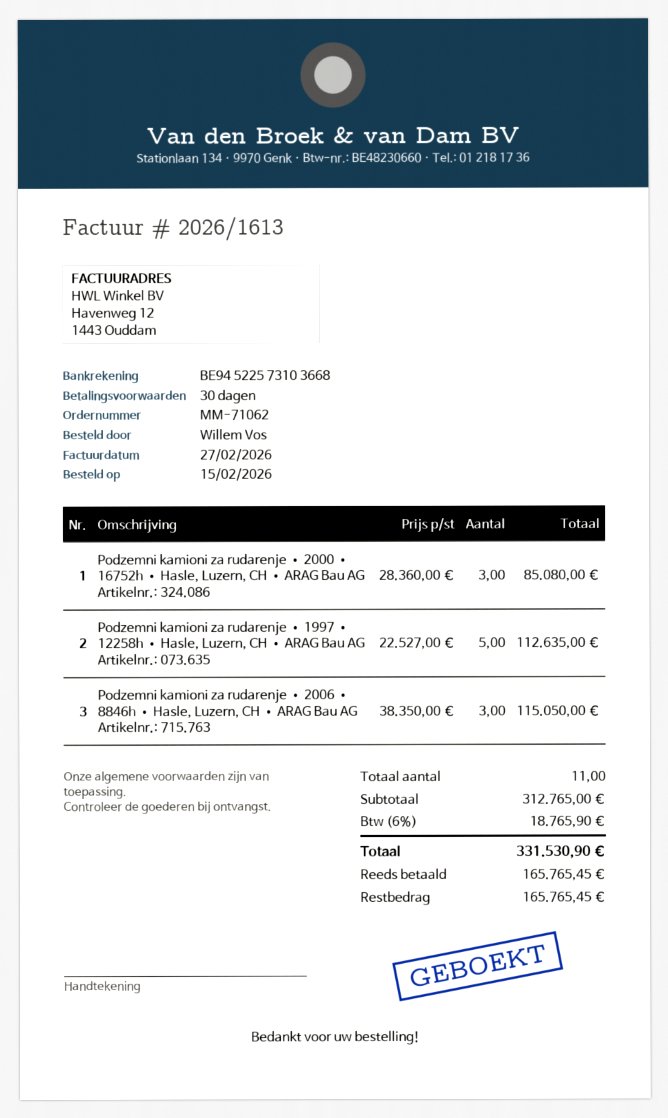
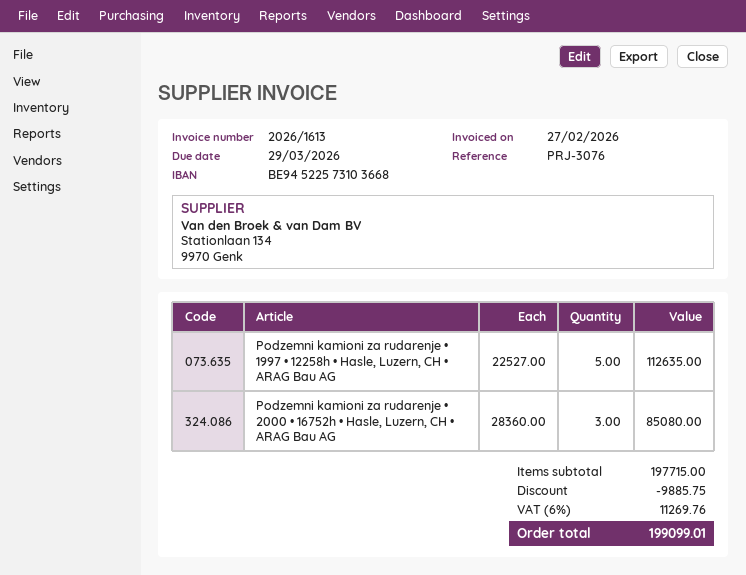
Podzemni kamioni za rudarenje • 2006 • 8846h • Hasle, Luzern, CH • ARAG Bau AG: 3 x 38350.00 = 115050.00 -> none
subtotal: 312765.00 -> 197715.00
discount: none -> 9885.75
tax: 6% = 18765.90 -> 6% = 11269.76
total: 331530.90 -> 199099.01

